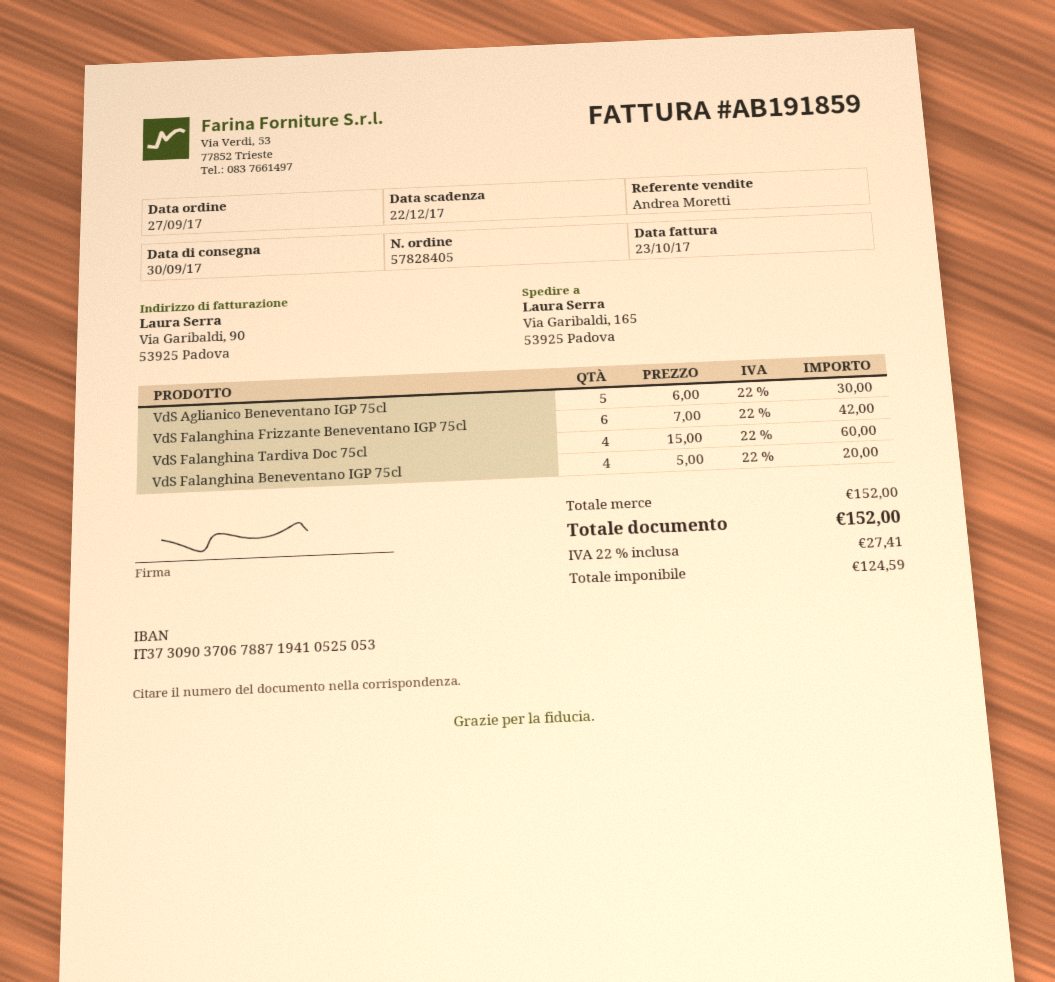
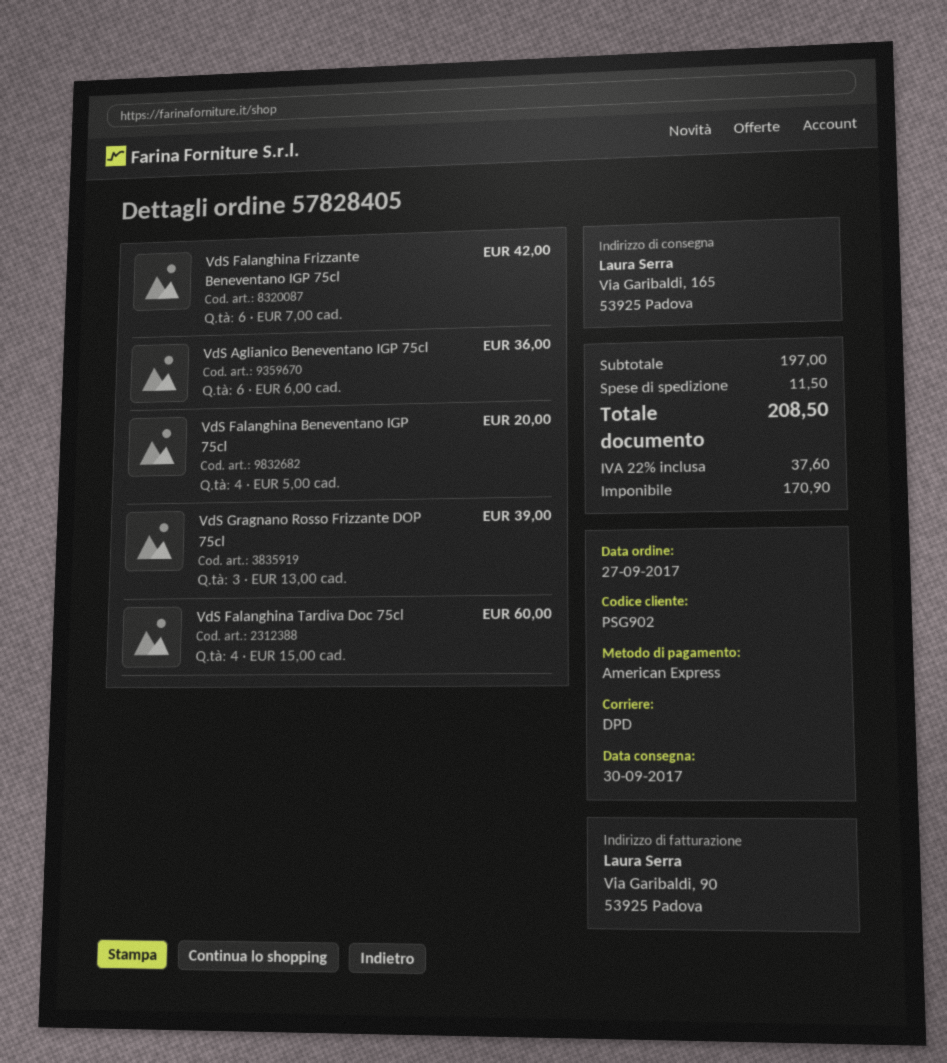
VdS Aglianico Beneventano IGP 75cl: 5 x 6.00 = 30.00 -> 6 x 6.00 = 36.00
VdS Gragnano Rosso Frizzante DOP 75cl: none -> 3 x 13.00 = 39.00
subtotal: 152.00 -> 197.00
shipping: none -> 11.50
net: 124.59 -> 170.90
tax: 22% = 27.41 -> 22% = 37.60
total: 152.00 -> 208.50

